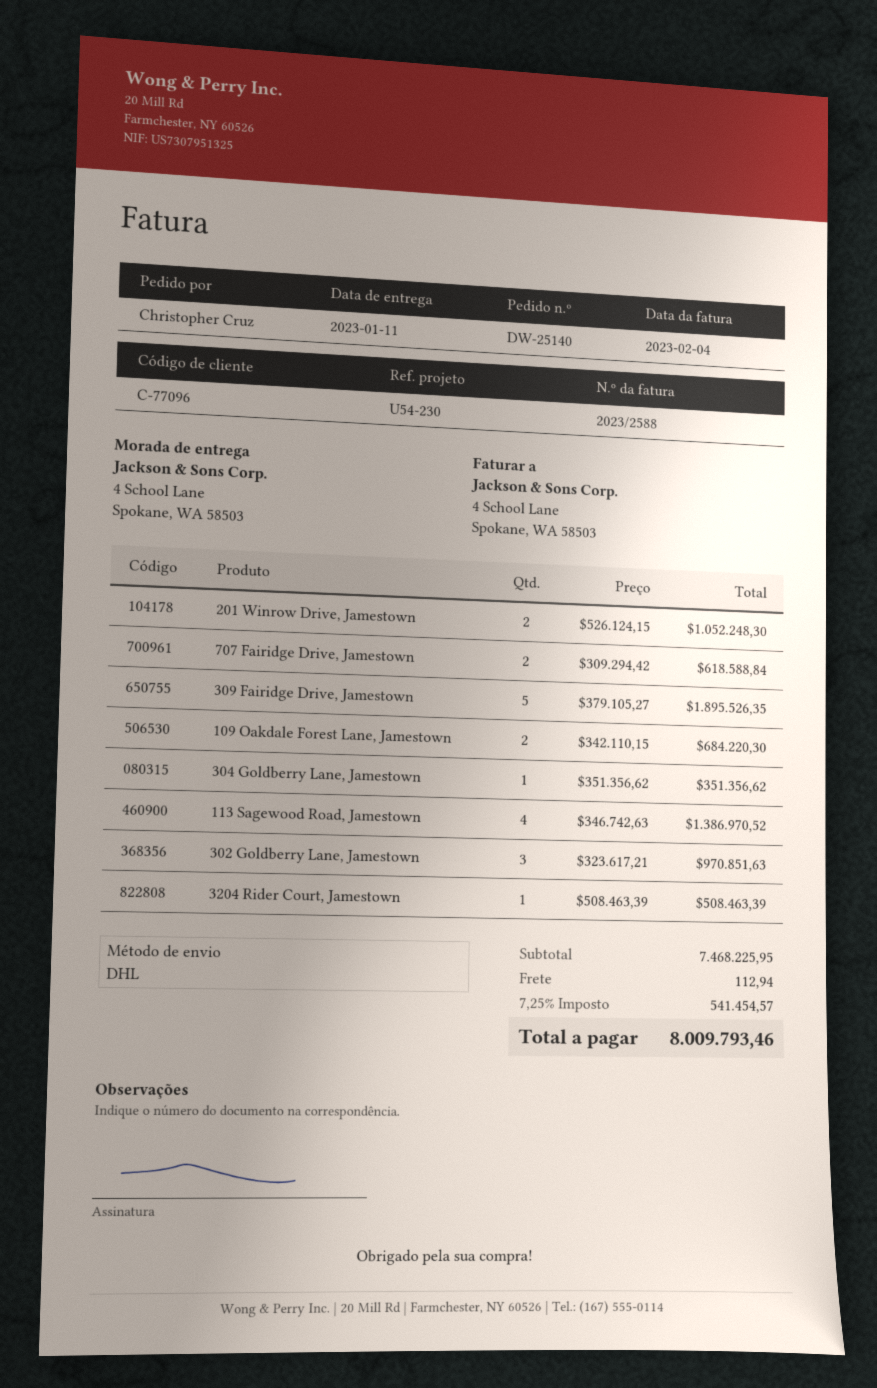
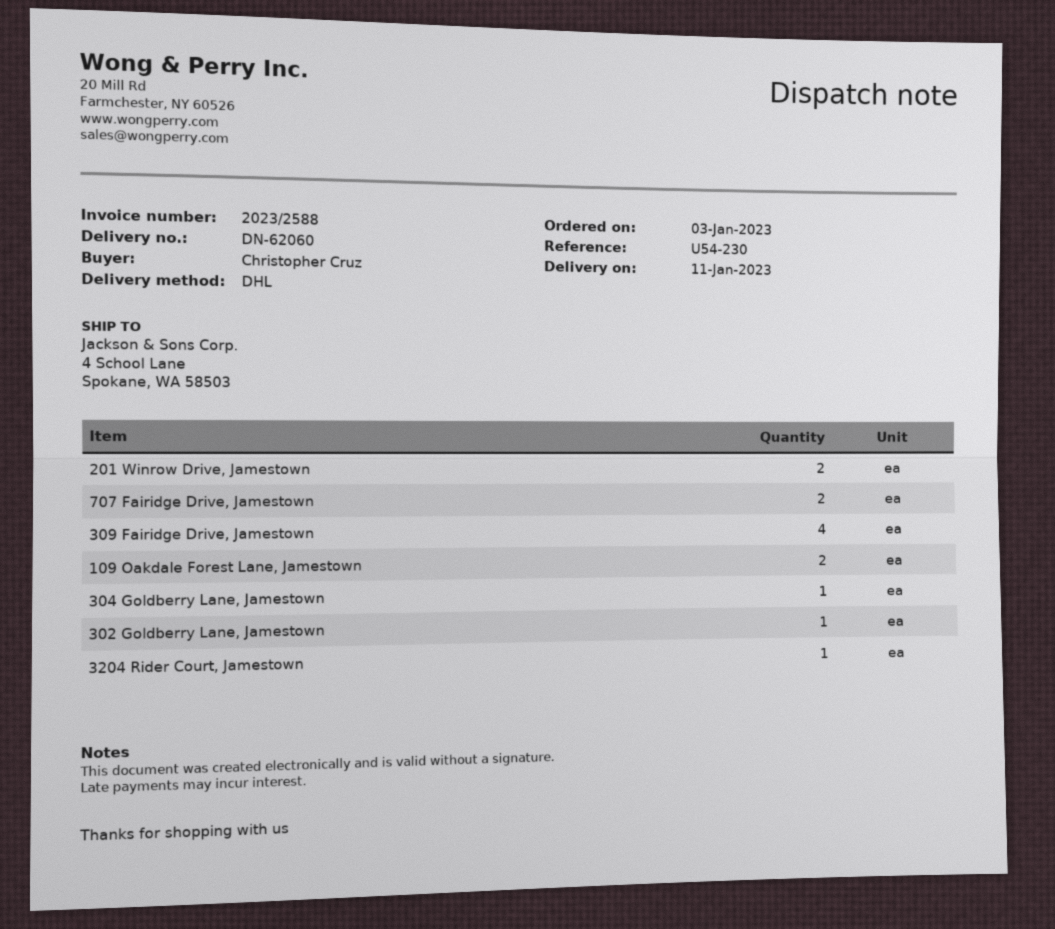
309 Fairidge Drive, Jamestown: 5 -> 4
113 Sagewood Road, Jamestown: 4 -> none
302 Goldberry Lane, Jamestown: 3 -> 1

